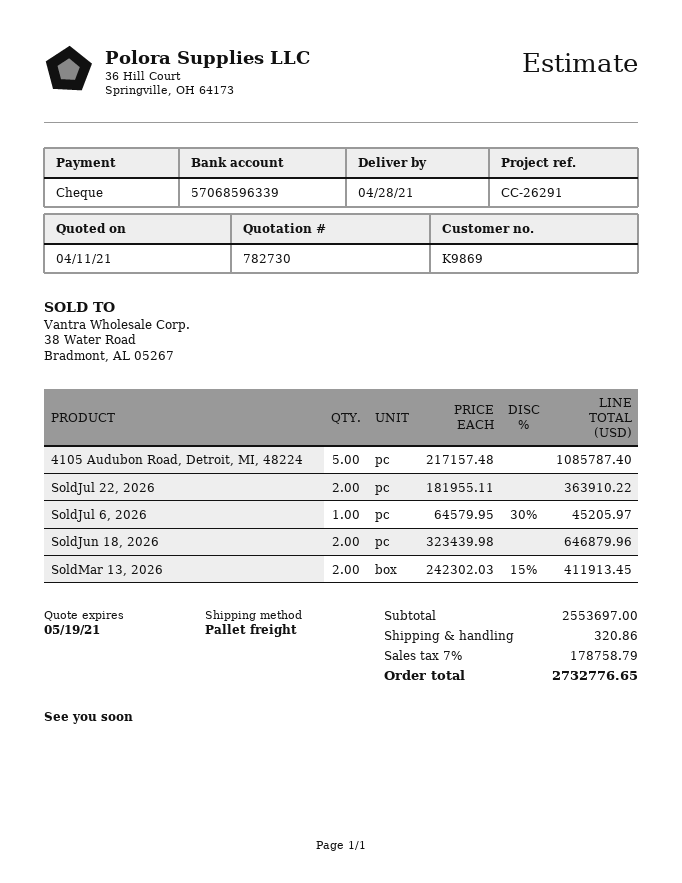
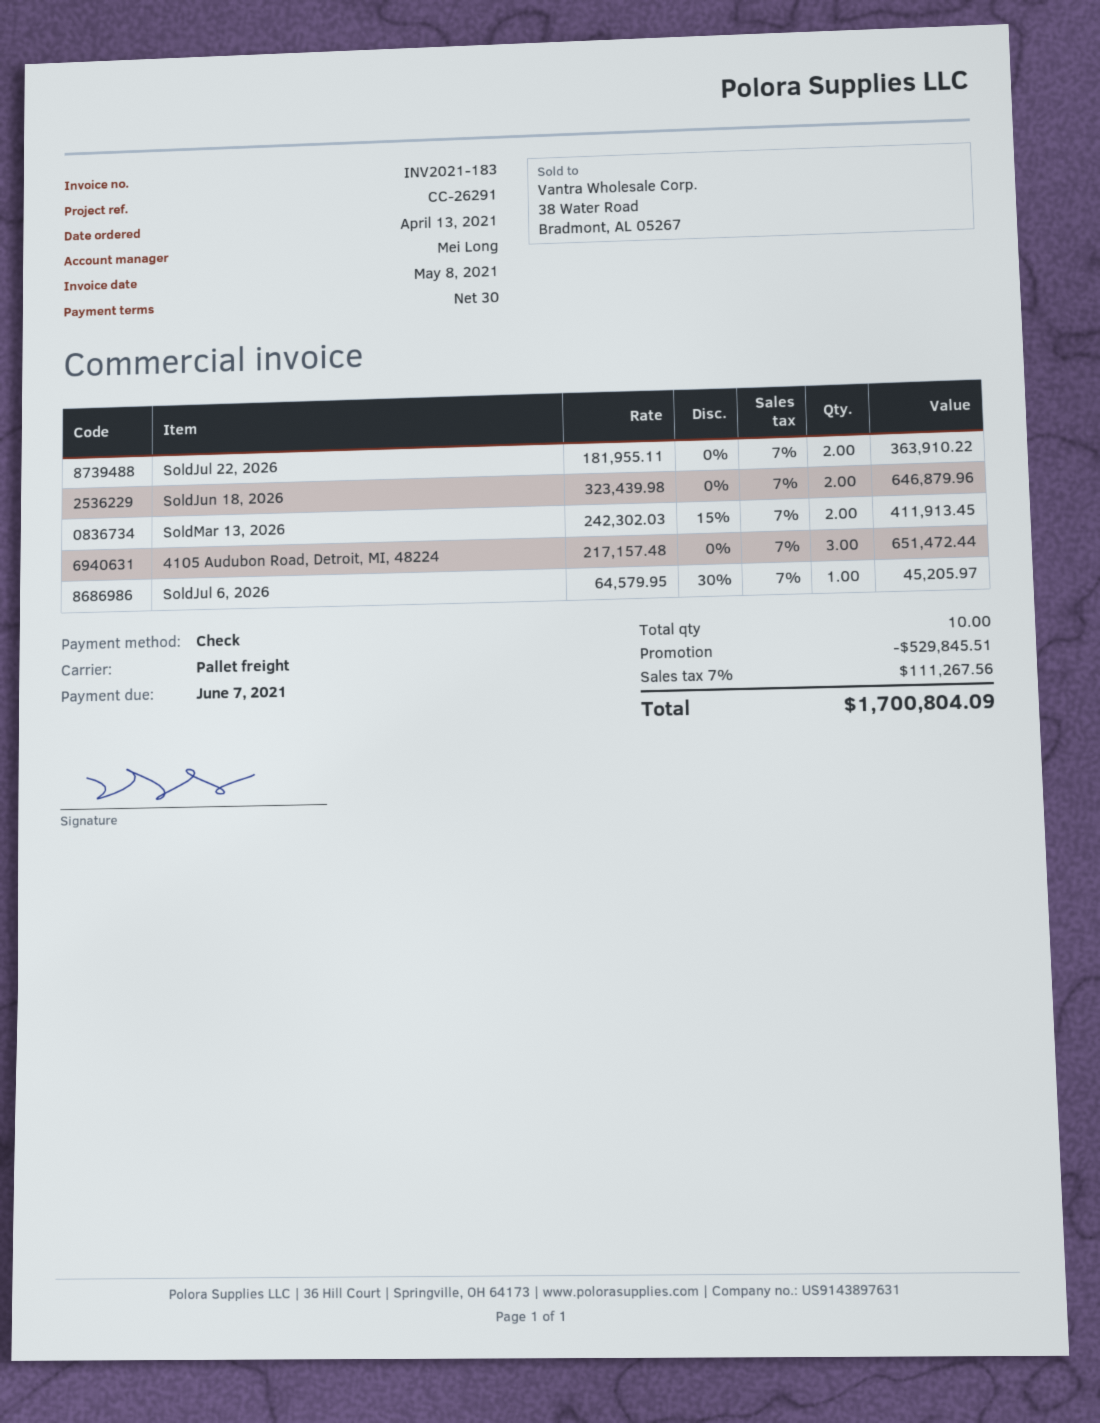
4105 Audubon Road, Detroit, MI, 48224: 5 x 217157.48 = 1085787.40 -> 3 x 217157.48 = 651472.44
discount: none -> 529845.51
shipping: 320.86 -> none
tax: 7% = 178758.79 -> 7% = 111267.56
total: 2732776.65 -> 1700804.09

